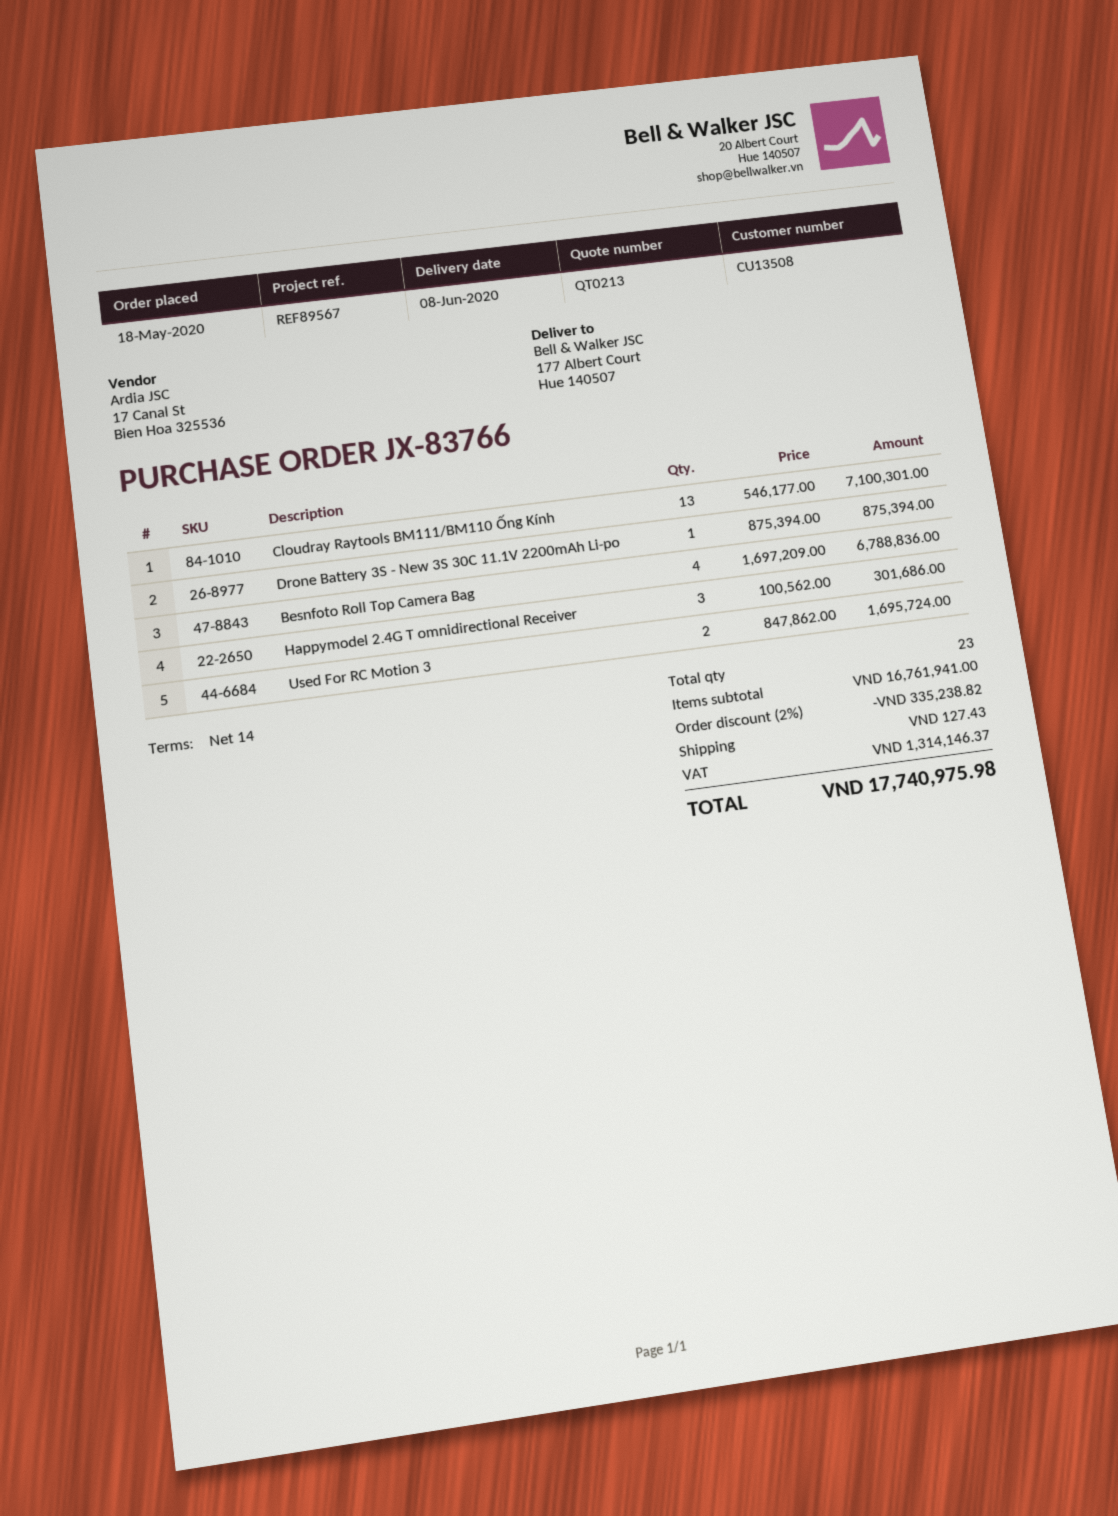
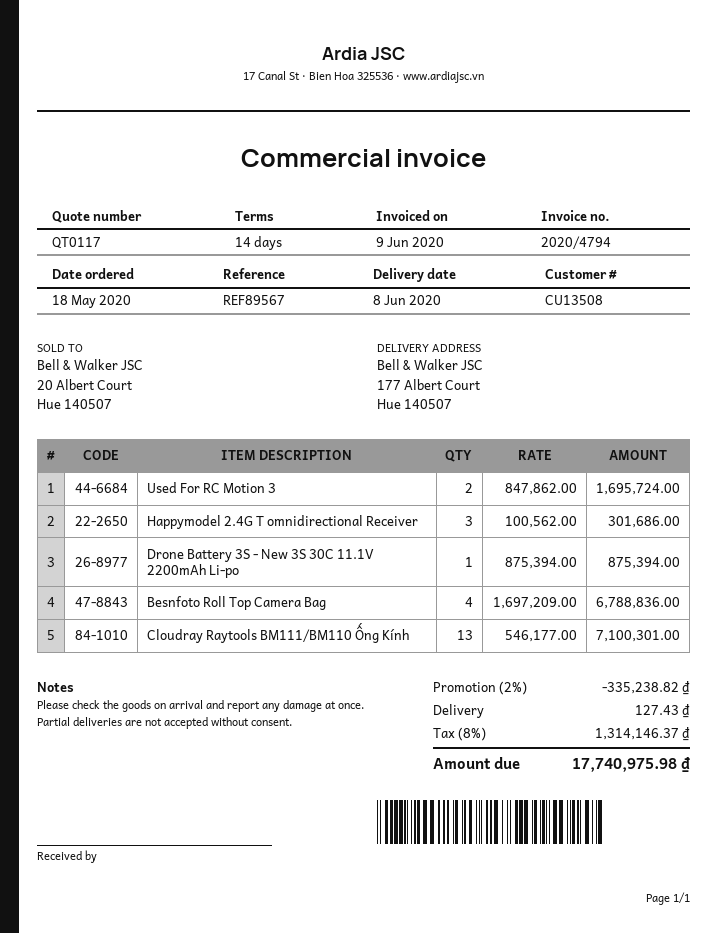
quote number: QT0213 -> QT0117

